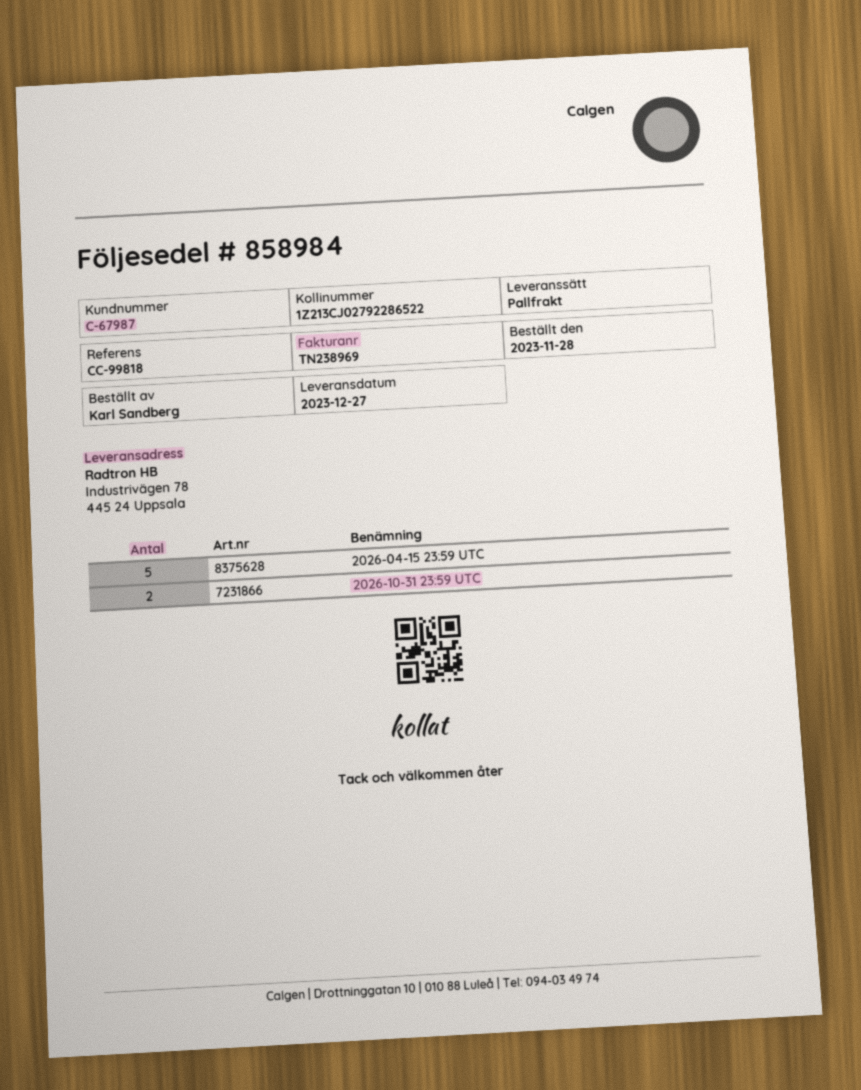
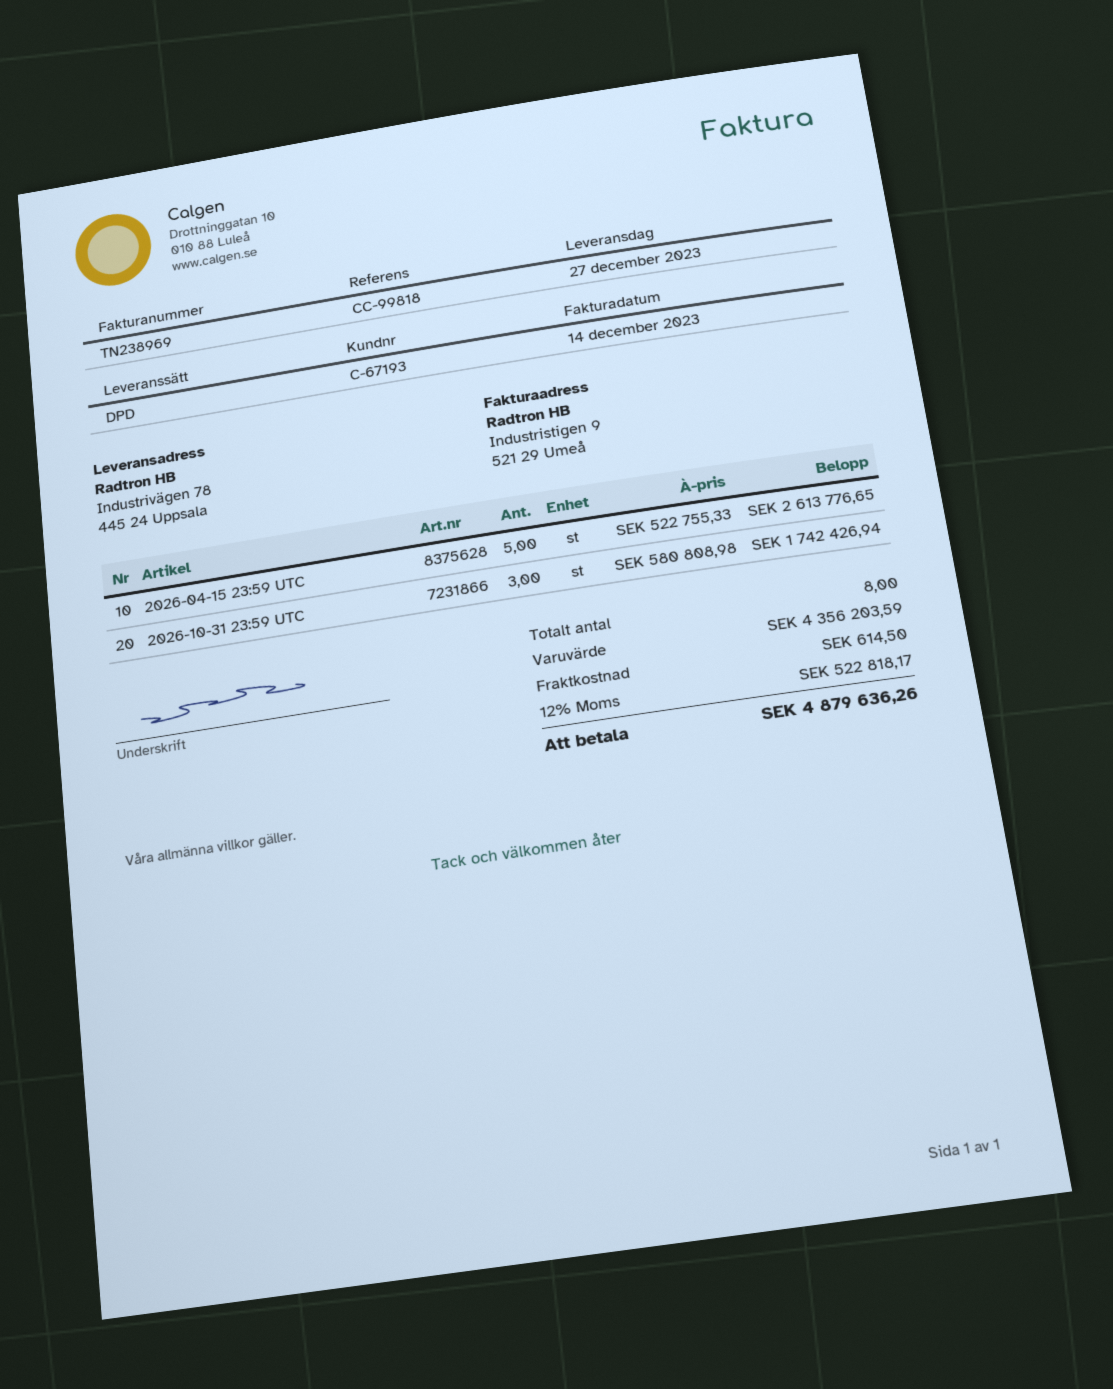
customer number: C-67987 -> C-67193
shipping method: pallet freight -> DPD
2026-10-31 23:59 UTC: 2 -> 3

